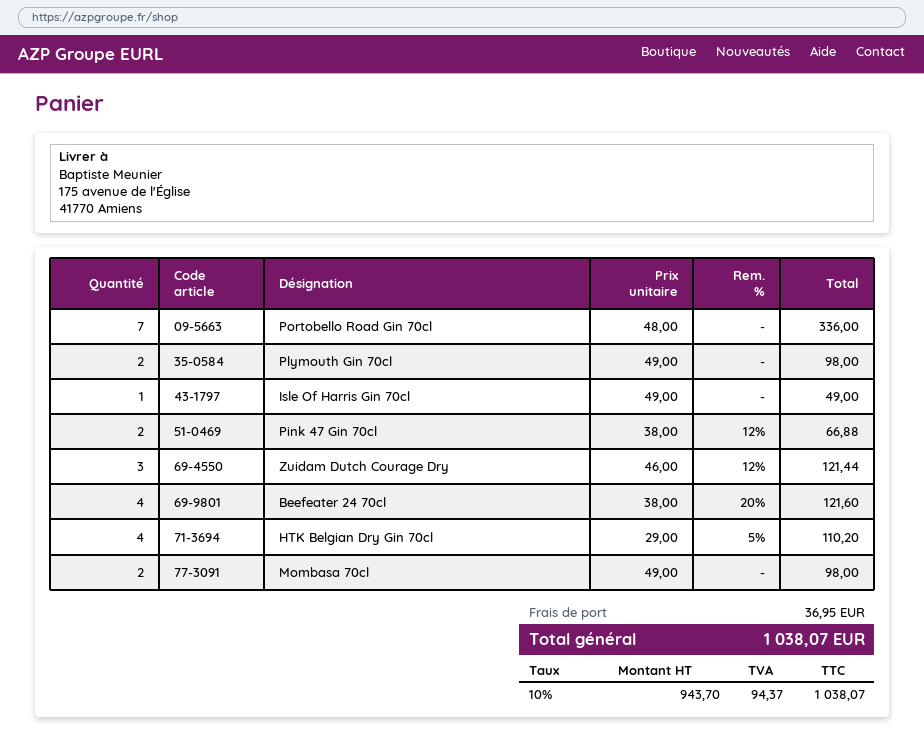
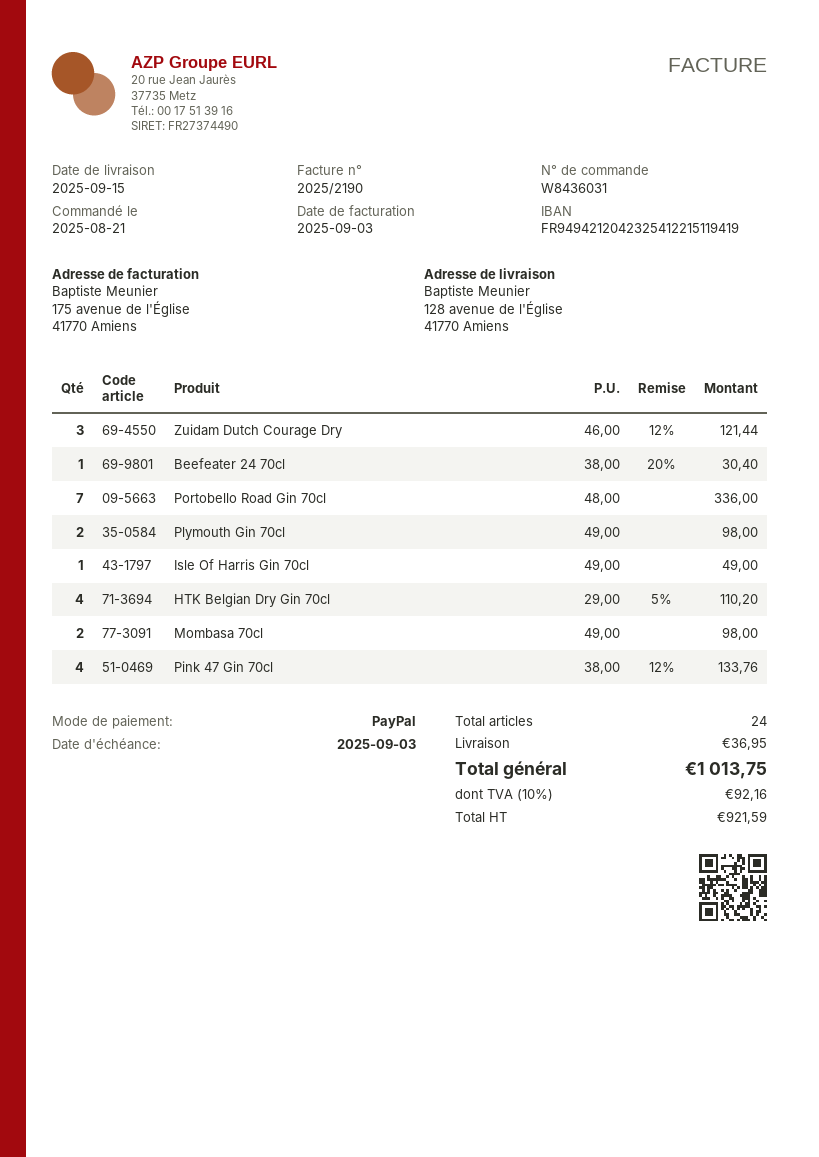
ship to: 175 avenue de l'Église, 41770 Amiens -> 128 avenue de l'Église, 41770 Amiens
Pink 47 Gin 70cl: 2 x 38.00 - 12% = 66.88 -> 4 x 38.00 - 12% = 133.76
Beefeater 24 70cl: 4 x 38.00 - 20% = 121.60 -> 1 x 38.00 - 20% = 30.40
net: 943.70 -> 921.59
tax: 10% = 94.37 -> 10% = 92.16
total: 1038.07 -> 1013.75

